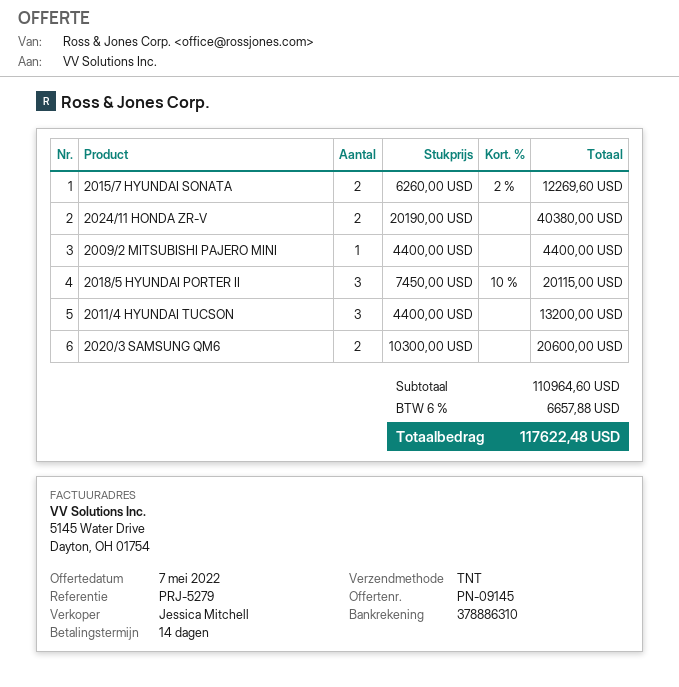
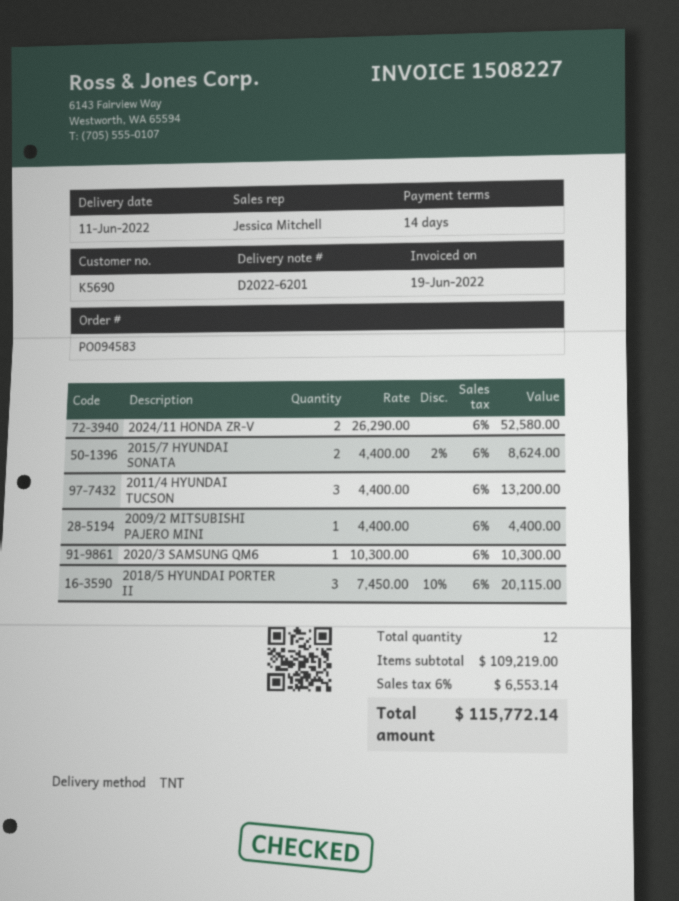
2015/7 HYUNDAI SONATA: 2 x 6260.00 - 2% = 12269.60 -> 2 x 4400.00 - 2% = 8624.00
2024/11 HONDA ZR-V: 2 x 20190.00 = 40380.00 -> 2 x 26290.00 = 52580.00
2020/3 SAMSUNG QM6: 2 x 10300.00 = 20600.00 -> 1 x 10300.00 = 10300.00
subtotal: 110964.60 -> 109219.00
tax: 6% = 6657.88 -> 6% = 6553.14
total: 117622.48 -> 115772.14

